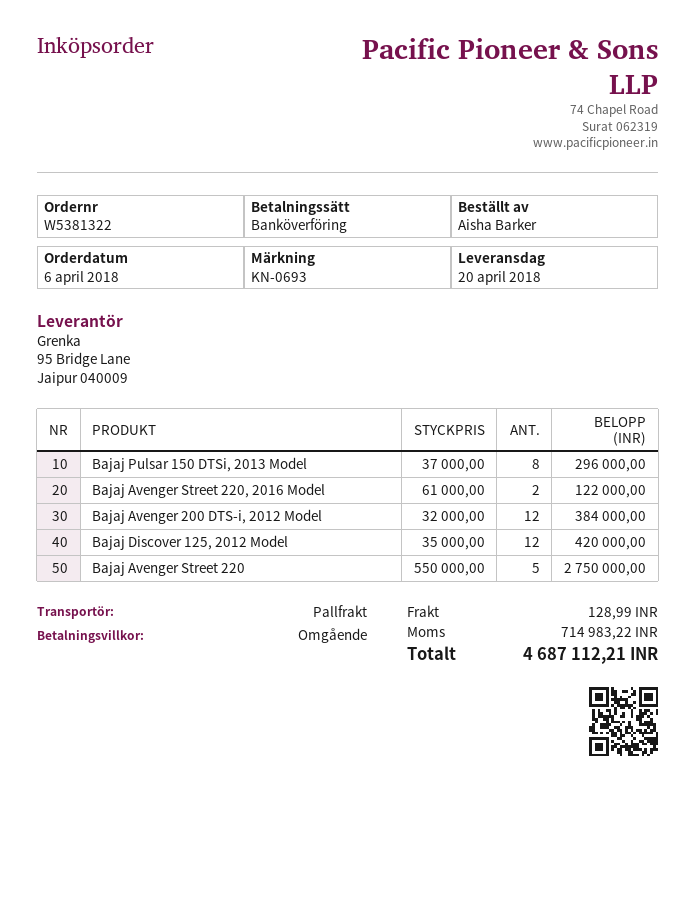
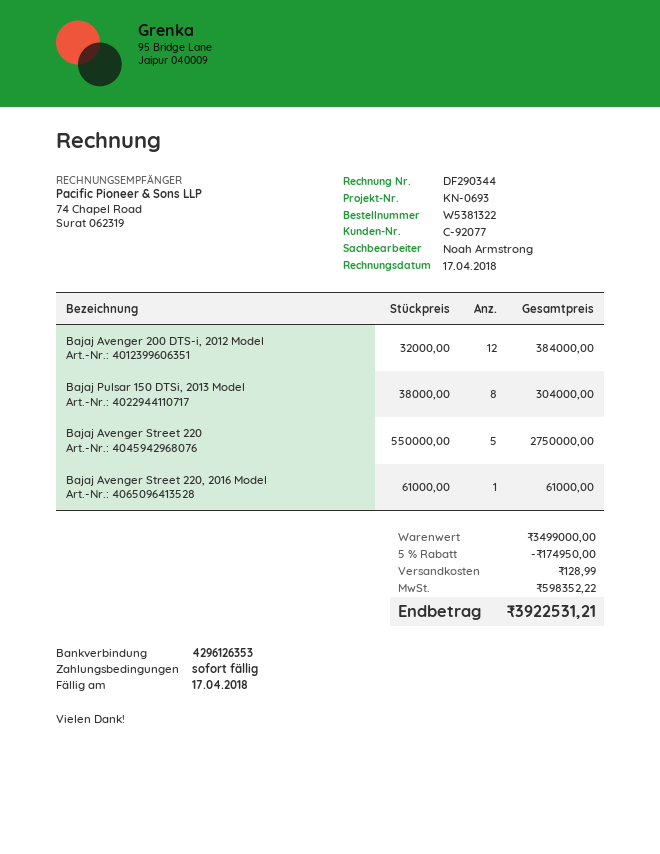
Bajaj Pulsar 150 DTSi, 2013 Model: 8 x 37000.00 = 296000.00 -> 8 x 38000.00 = 304000.00
Bajaj Avenger Street 220, 2016 Model: 2 x 61000.00 = 122000.00 -> 1 x 61000.00 = 61000.00
Bajaj Discover 125, 2012 Model: 12 x 35000.00 = 420000.00 -> none
discount: none -> 5% = 174950.00
tax: 714983.22 -> 598352.22
total: 4687112.21 -> 3922531.21

